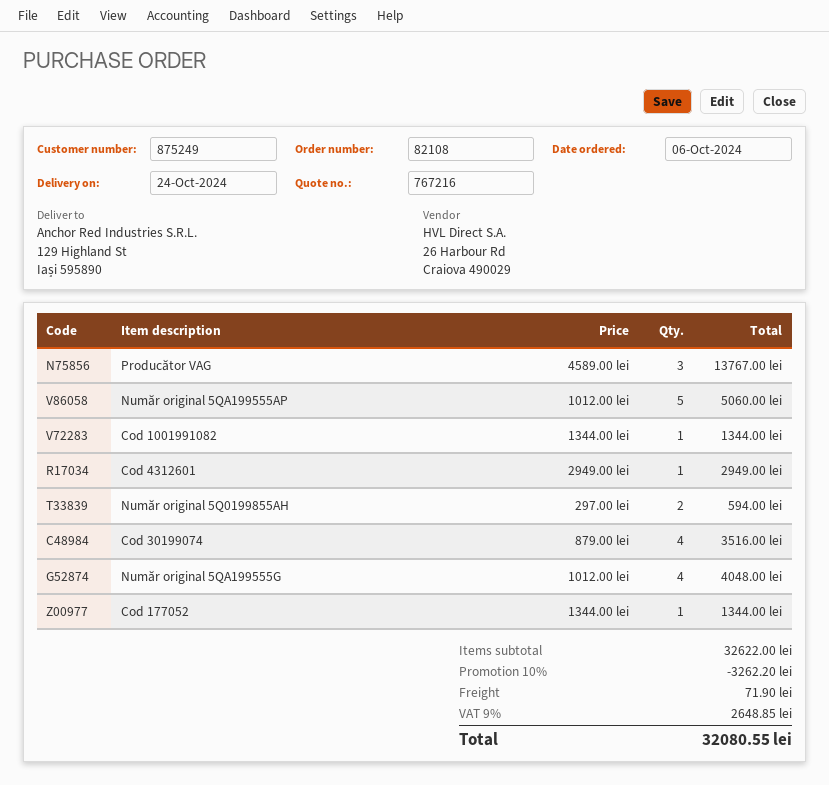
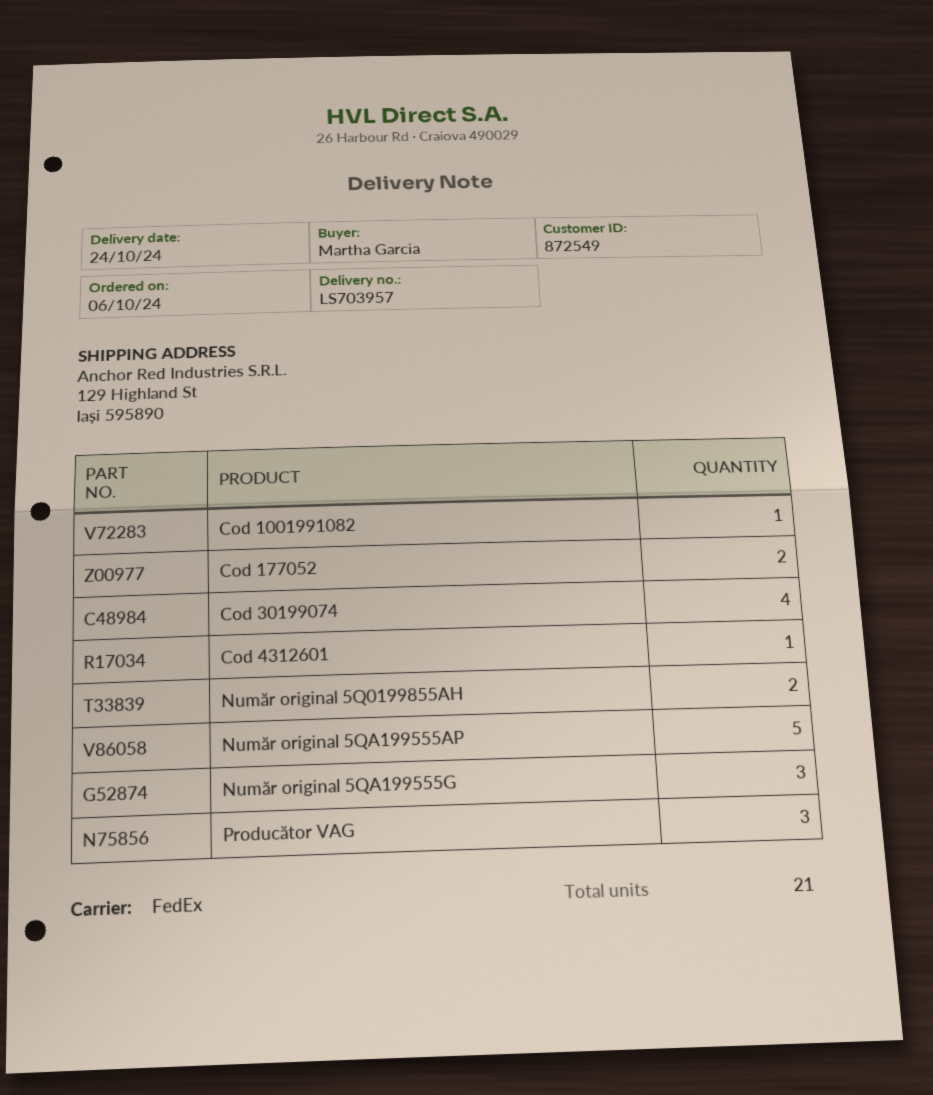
customer number: 875249 -> 872549
Număr original 5QA199555G: 4 -> 3
Cod 177052: 1 -> 2

